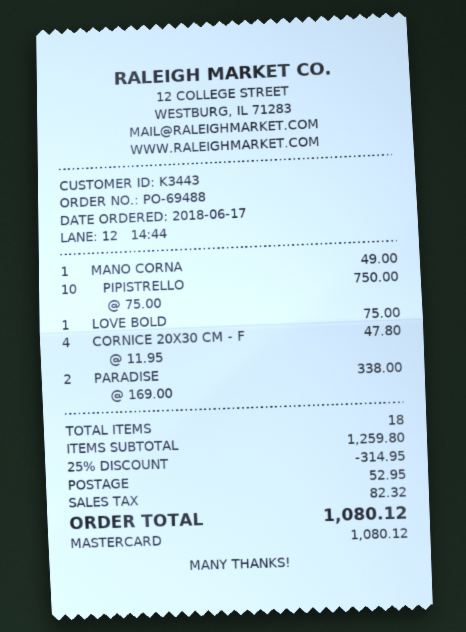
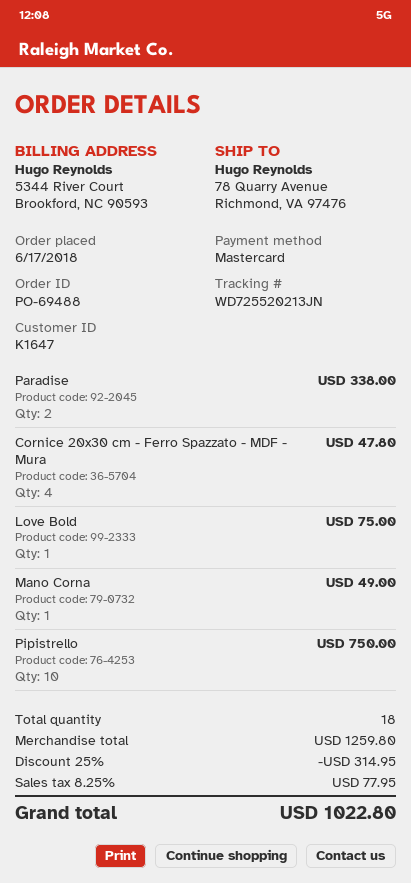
customer number: K3443 -> K1647
shipping: 52.95 -> none
tax: 82.32 -> 77.95
total: 1080.12 -> 1022.80

